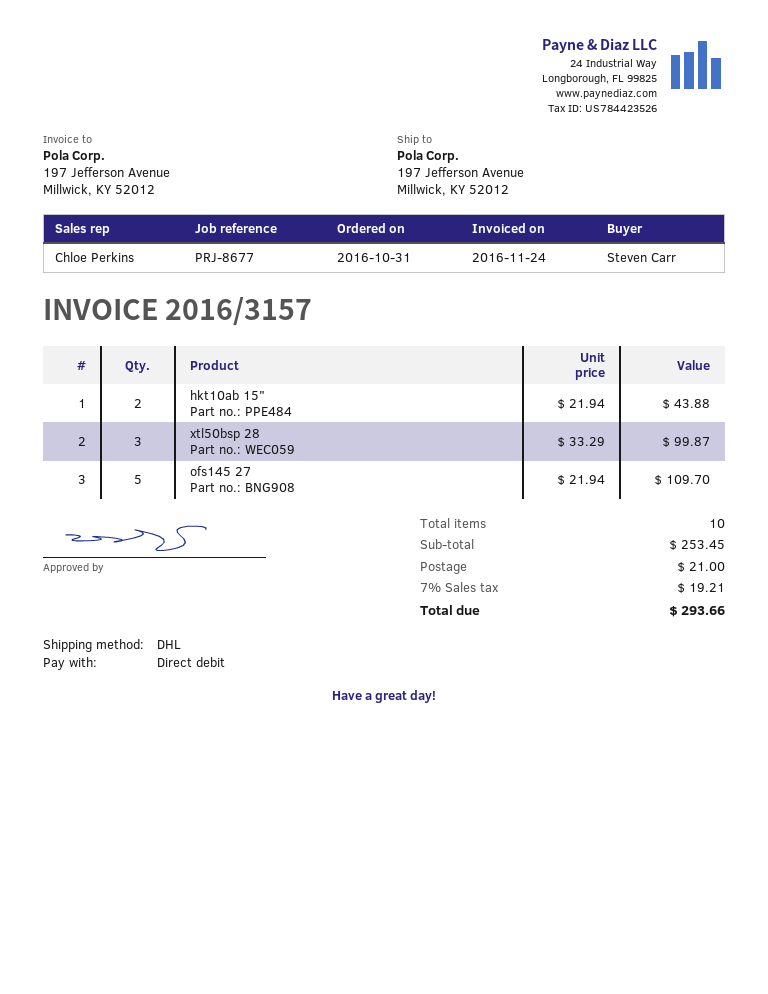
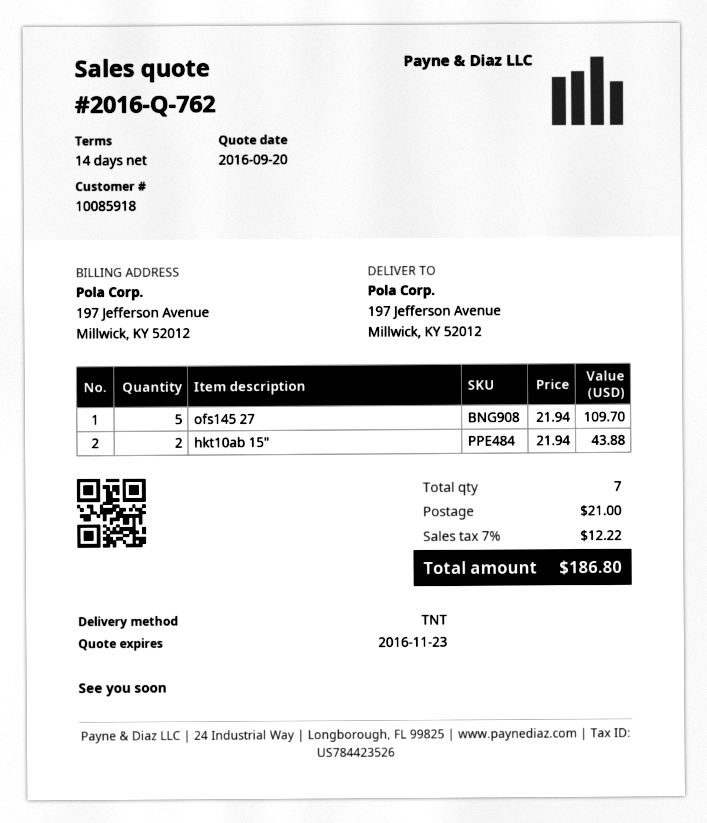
shipping method: DHL -> TNT
xtl50bsp 28: 3 x 33.29 = 99.87 -> none
total quantity: 10 -> 7
tax: 7% = 19.21 -> 7% = 12.22
total: 293.66 -> 186.80

